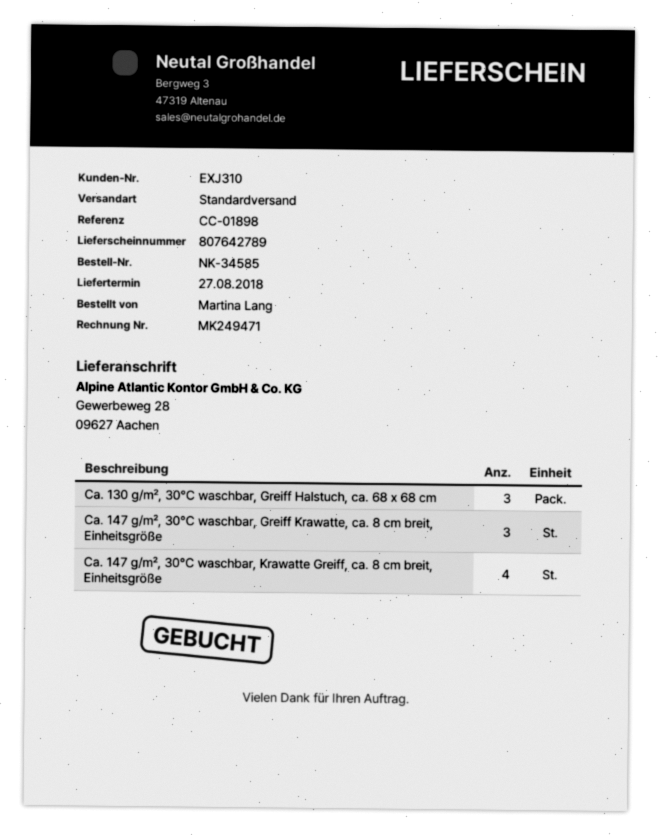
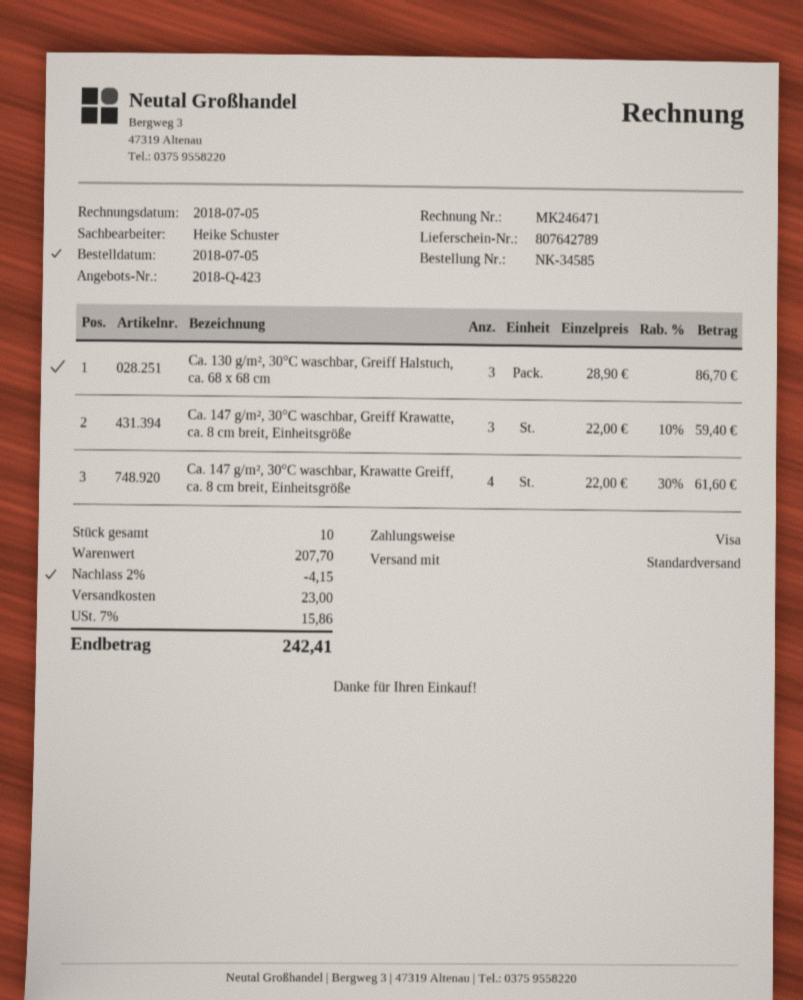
invoice number: MK249471 -> MK246471

